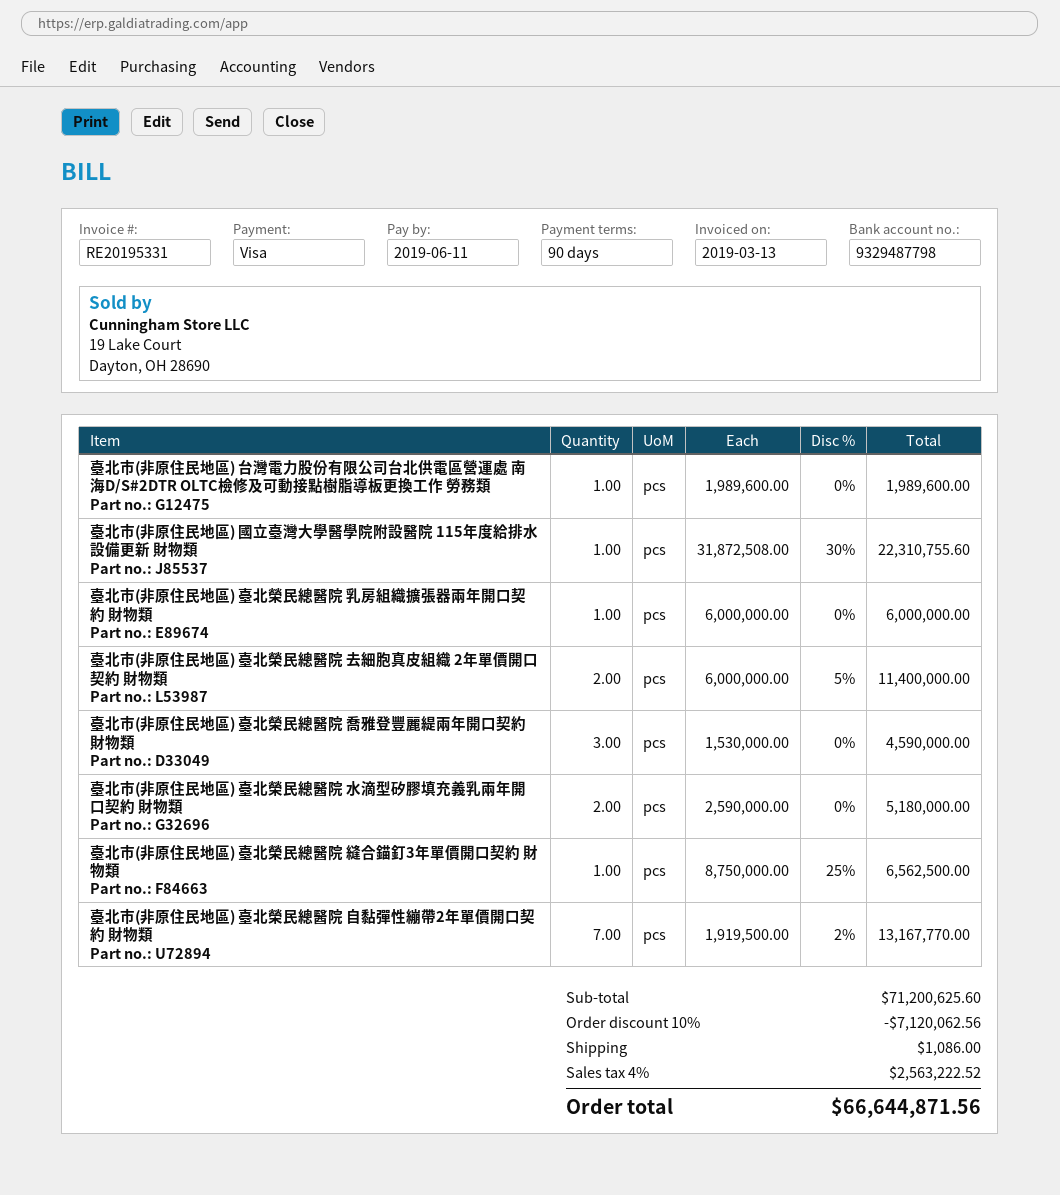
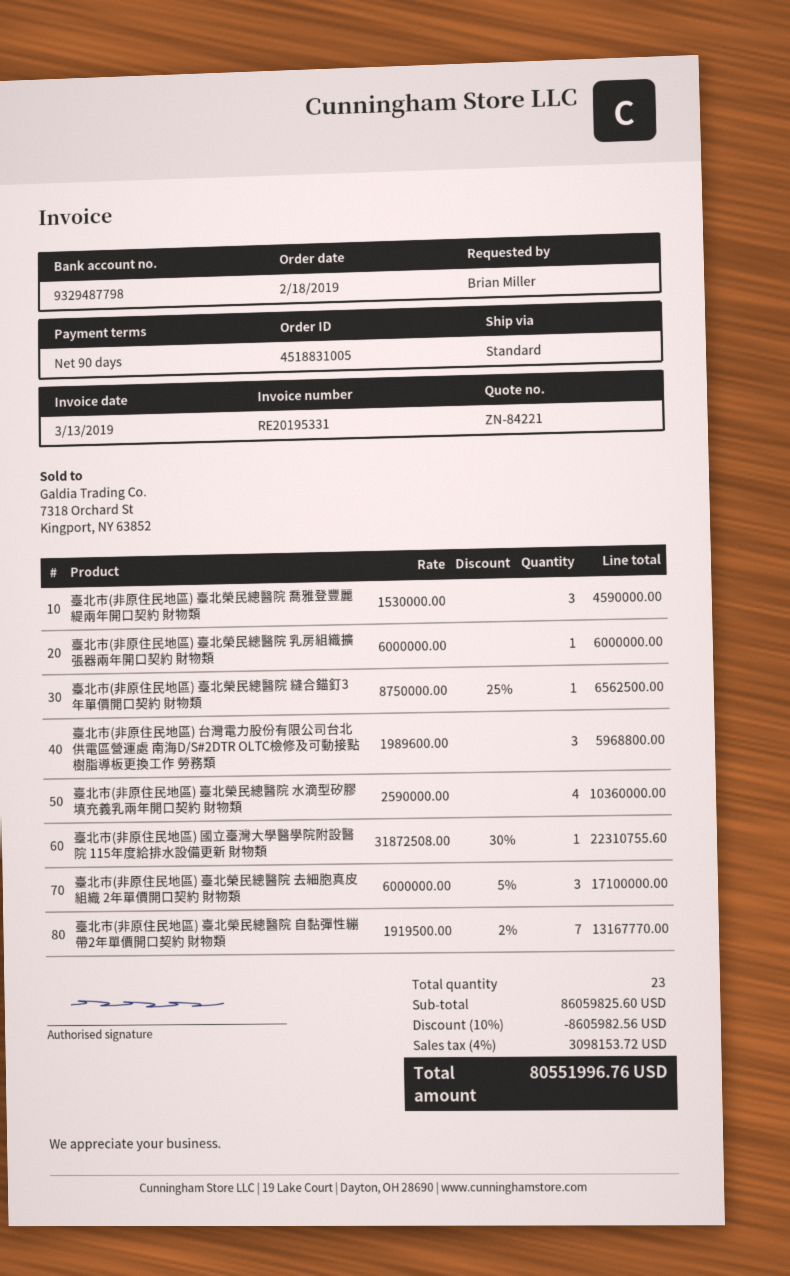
臺北市(非原住民地區) 台灣電力股份有限公司台北供電區營運處 南海D/S#2DTR OLTC檢修及可動接點樹脂導板更換工作 勞務類: 1 x 1989600.00 = 1989600.00 -> 3 x 1989600.00 = 5968800.00
臺北市(非原住民地區) 臺北榮民總醫院 去細胞真皮組織 2年單價開口契約 財物類: 2 x 6000000.00 - 5% = 11400000.00 -> 3 x 6000000.00 - 5% = 17100000.00
臺北市(非原住民地區) 臺北榮民總醫院 水滴型矽膠填充義乳兩年開口契約 財物類: 2 x 2590000.00 = 5180000.00 -> 4 x 2590000.00 = 10360000.00
subtotal: 71200625.60 -> 86059825.60
discount: 10% = 7120062.56 -> 10% = 8605982.56
shipping: 1086.00 -> none
tax: 4% = 2563222.52 -> 4% = 3098153.72
total: 66644871.56 -> 80551996.76

